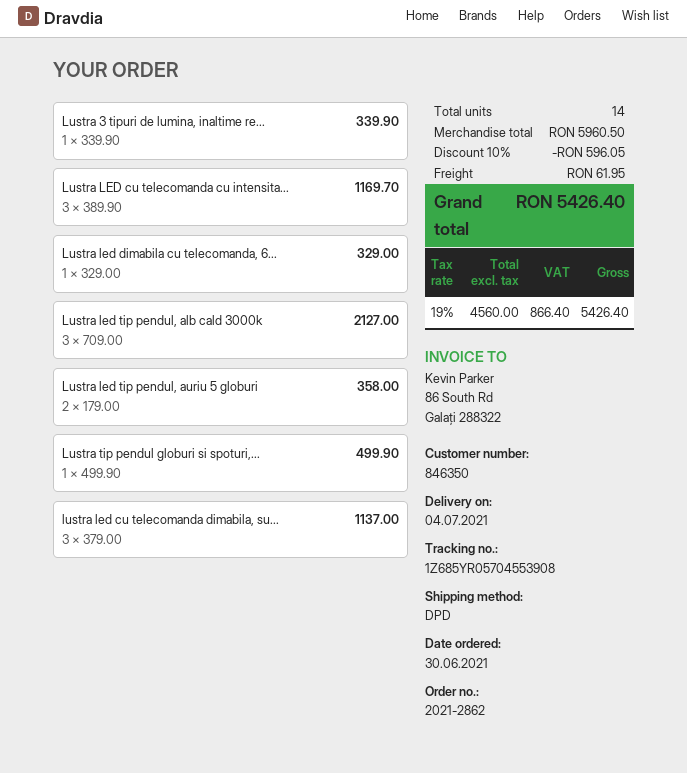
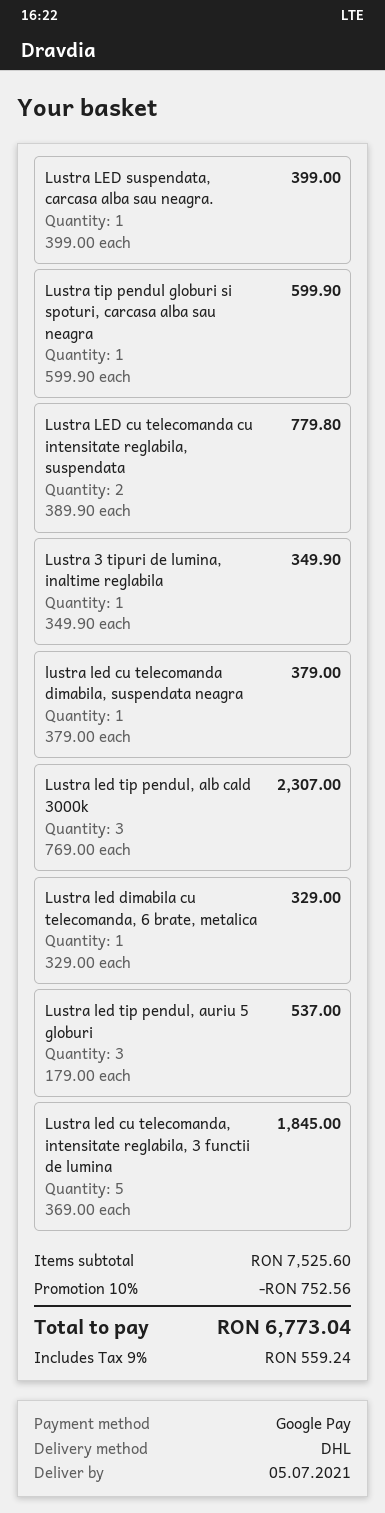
delivery date: 2021-07-04 -> 2021-07-05
shipping method: DPD -> DHL
Lustra 3 tipuri de lumina, inaltime re...: 1 x 339.90 = 339.90 -> 1 x 349.90 = 349.90
Lustra LED cu telecomanda cu intensita...: 3 x 389.90 = 1169.70 -> 2 x 389.90 = 779.80
Lustra led tip pendul, alb cald 3000k: 3 x 709.00 = 2127.00 -> 3 x 769.00 = 2307.00
Lustra led tip pendul, auriu 5 globuri: 2 x 179.00 = 358.00 -> 3 x 179.00 = 537.00
Lustra tip pendul globuri si spoturi,...: 1 x 499.90 = 499.90 -> 1 x 599.90 = 599.90
lustra led cu telecomanda dimabila, su...: 3 x 379.00 = 1137.00 -> 1 x 379.00 = 379.00
Lustra LED suspendata, carcasa alba sau neagra.: none -> 1 x 399.00 = 399.00
Lustra led cu telecomanda, intensitate reglabila, 3 functii de lumina: none -> 5 x 369.00 = 1845.00
subtotal: 5960.50 -> 7525.60
discount: 10% = 596.05 -> 10% = 752.56
shipping: 61.95 -> none
tax: 19% = 866.40 -> 9% = 559.24
total: 5426.40 -> 6773.04

